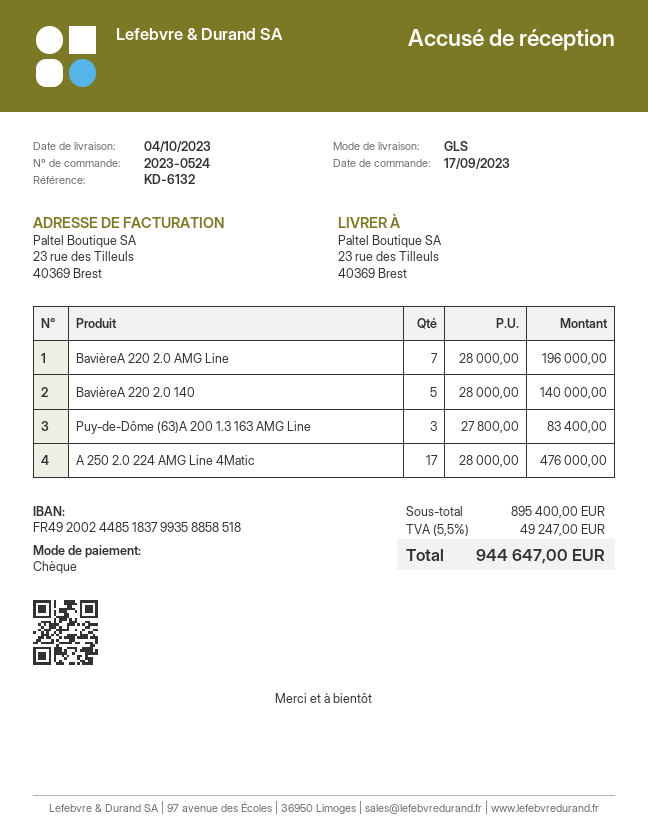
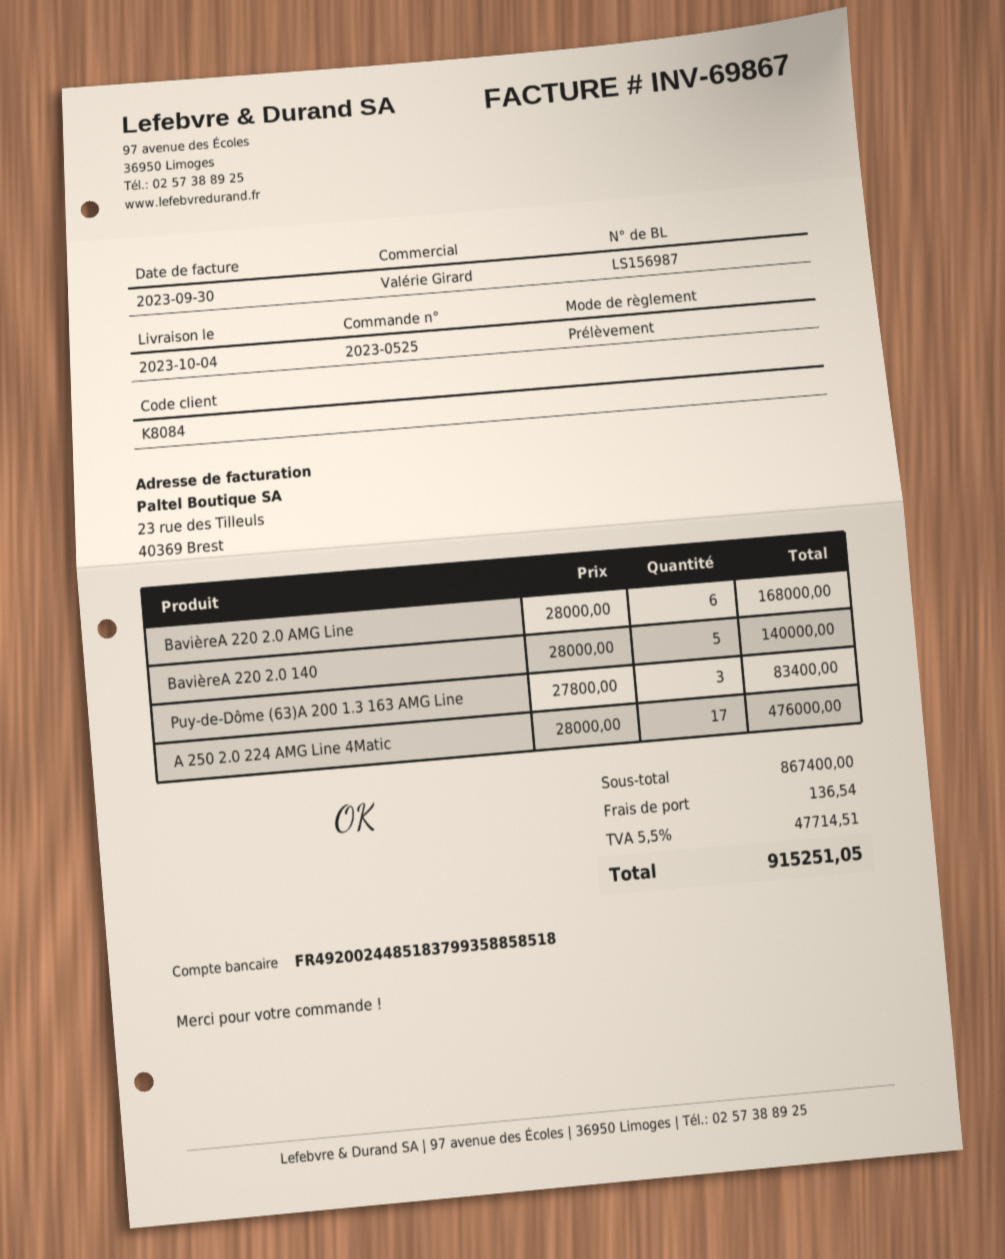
order number: 2023-0524 -> 2023-0525
payment method: cheque -> direct debit
BavièreA 220 2.0 AMG Line: 7 x 28000.00 = 196000.00 -> 6 x 28000.00 = 168000.00
subtotal: 895400.00 -> 867400.00
shipping: none -> 136.54
tax: 5.5% = 49247.00 -> 5.5% = 47714.51
total: 944647.00 -> 915251.05

